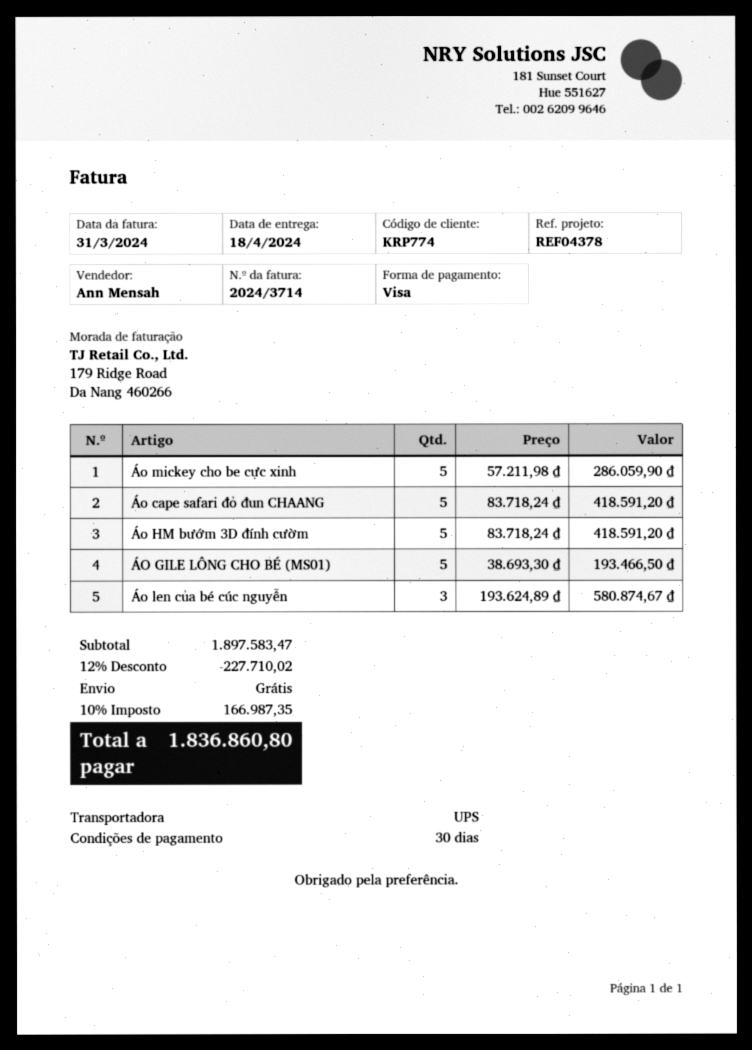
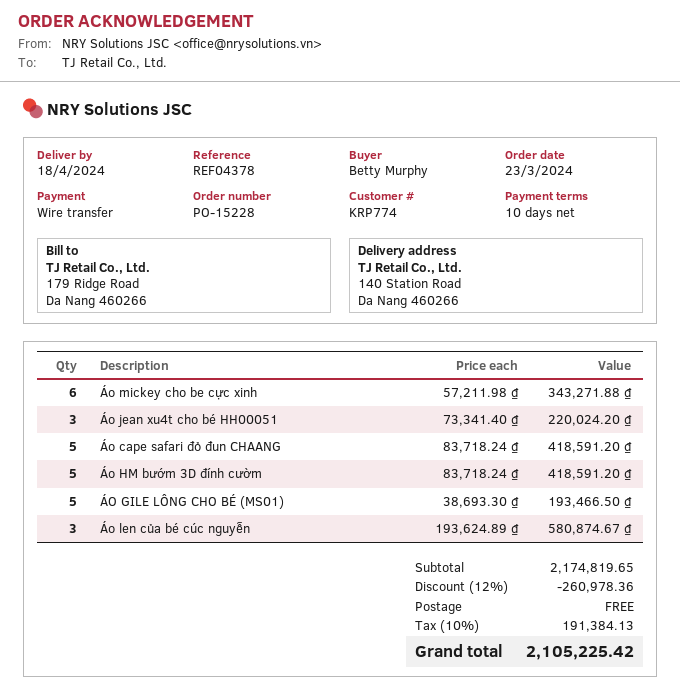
payment terms: 30 days -> 10 days
payment method: Visa -> bank transfer
Áo mickey cho be cực xinh: 5 x 57211.98 = 286059.90 -> 6 x 57211.98 = 343271.88
Áo jean xu4t cho bé HH00051: none -> 3 x 73341.40 = 220024.20
subtotal: 1897583.47 -> 2174819.65
discount: 12% = 227710.02 -> 12% = 260978.36
tax: 10% = 166987.35 -> 10% = 191384.13
total: 1836860.80 -> 2105225.42

